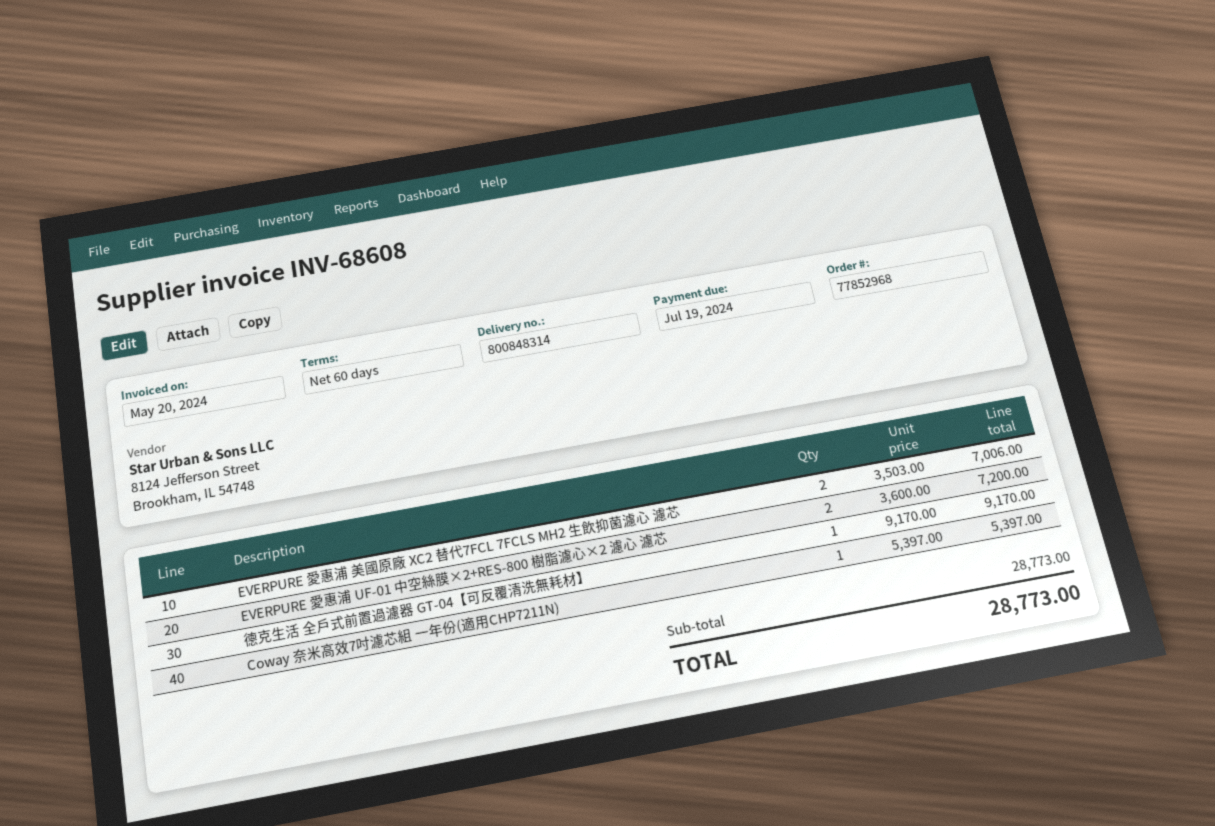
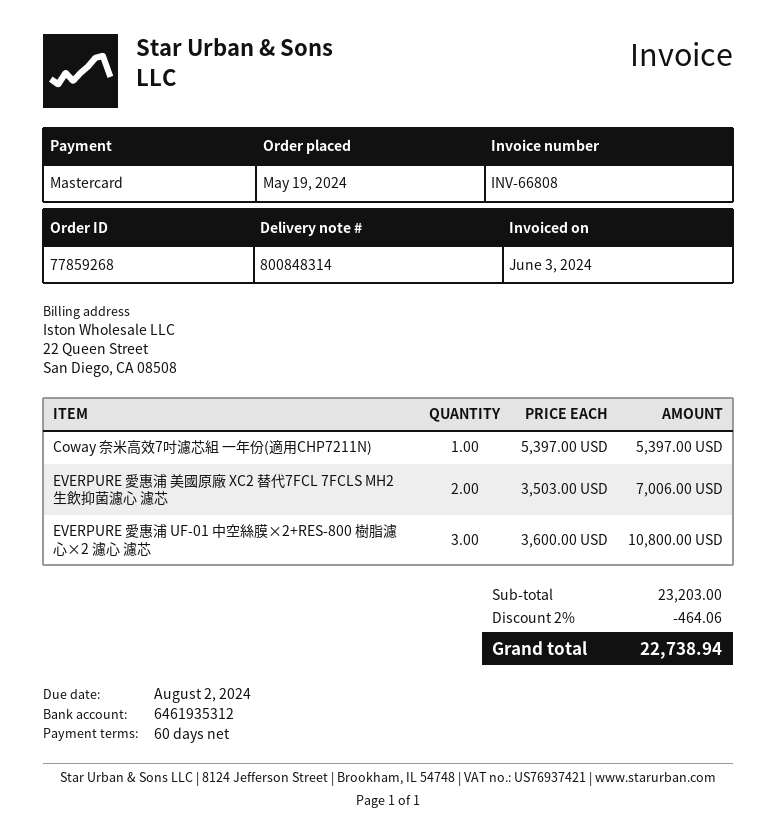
order number: 77852968 -> 77859268
invoice number: INV-68608 -> INV-66808
invoice date: 2024-05-20 -> 2024-06-03
due date: 2024-07-19 -> 2024-08-02
EVERPURE 愛惠浦 UF-01 中空絲膜×2+RES-800 樹脂濾心×2 濾心 濾芯: 2 x 3600.00 = 7200.00 -> 3 x 3600.00 = 10800.00
德克生活 全戶式前置過濾器 GT-04【可反覆清洗無耗材】: 1 x 9170.00 = 9170.00 -> none
subtotal: 28773.00 -> 23203.00
discount: none -> 2% = 464.06
total: 28773.00 -> 22738.94

